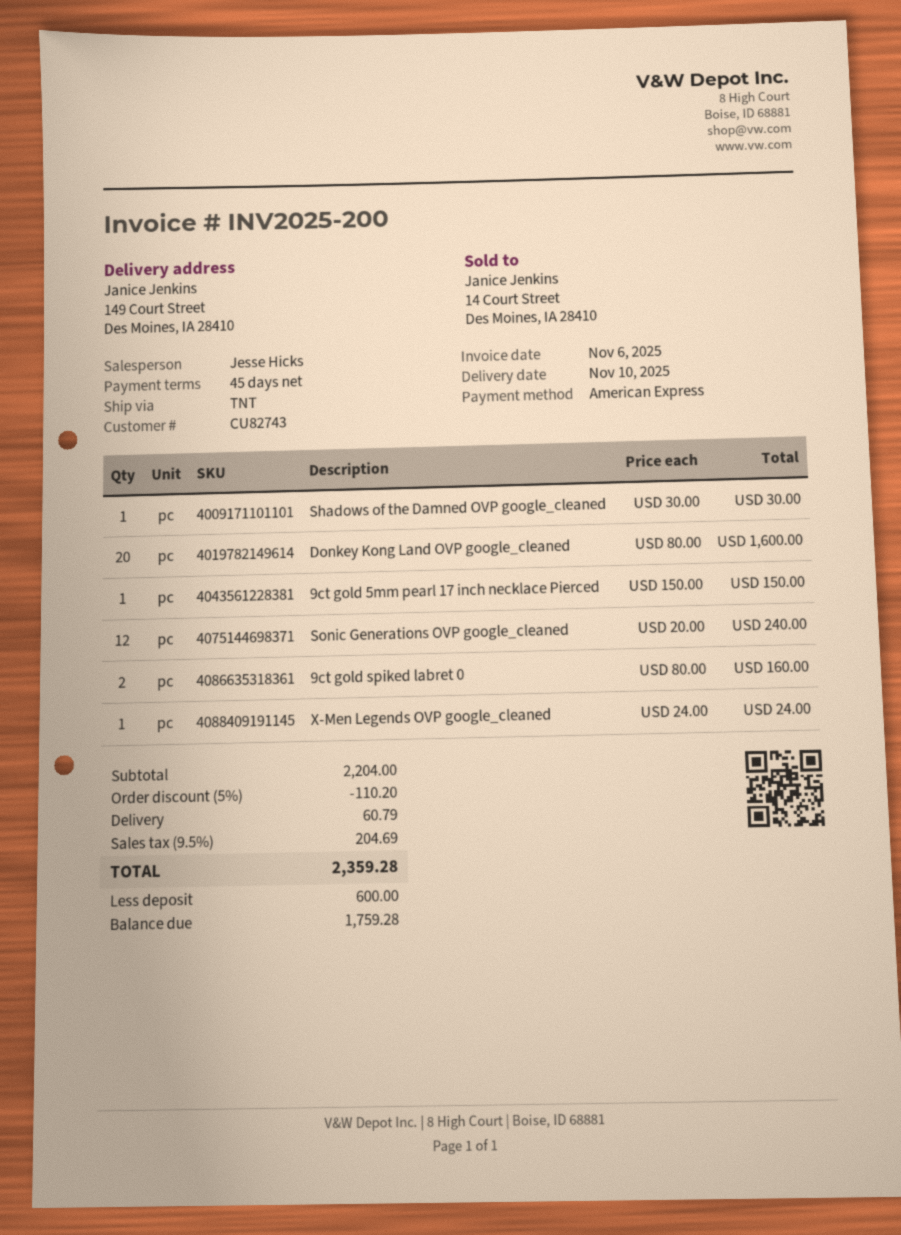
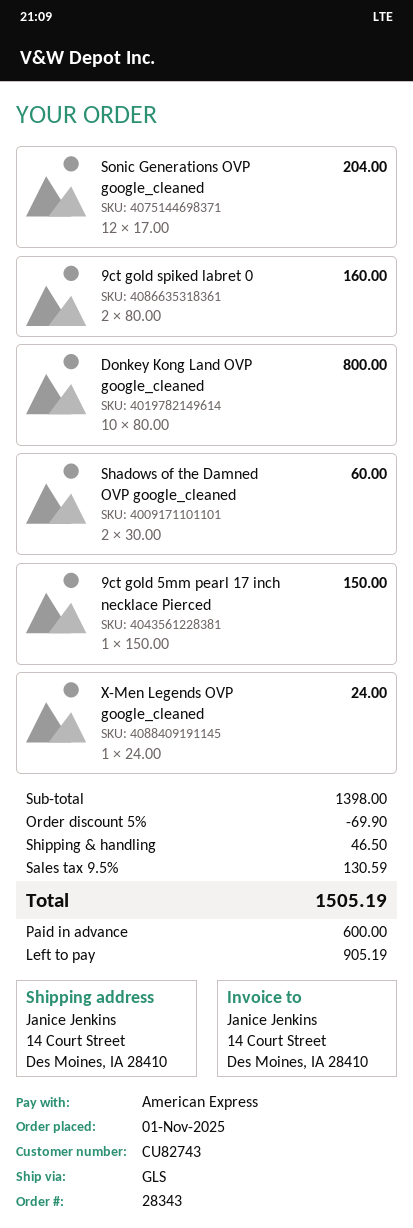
shipping method: TNT -> GLS
ship to: 149 Court Street, Des Moines, IA 28410 -> 14 Court Street, Des Moines, IA 28410
Shadows of the Damned OVP google_cleaned: 1 x 30.00 = 30.00 -> 2 x 30.00 = 60.00
Donkey Kong Land OVP google_cleaned: 20 x 80.00 = 1600.00 -> 10 x 80.00 = 800.00
Sonic Generations OVP google_cleaned: 12 x 20.00 = 240.00 -> 12 x 17.00 = 204.00
subtotal: 2204.00 -> 1398.00
discount: 5% = 110.20 -> 5% = 69.90
shipping: 60.79 -> 46.50
tax: 9.5% = 204.69 -> 9.5% = 130.59
total: 2359.28 -> 1505.19
balance: 1759.28 -> 905.19

